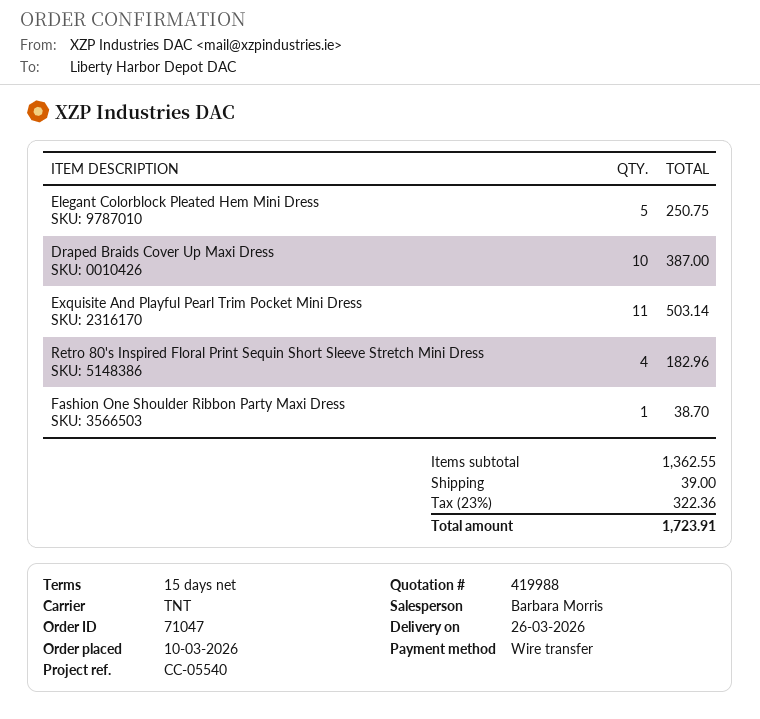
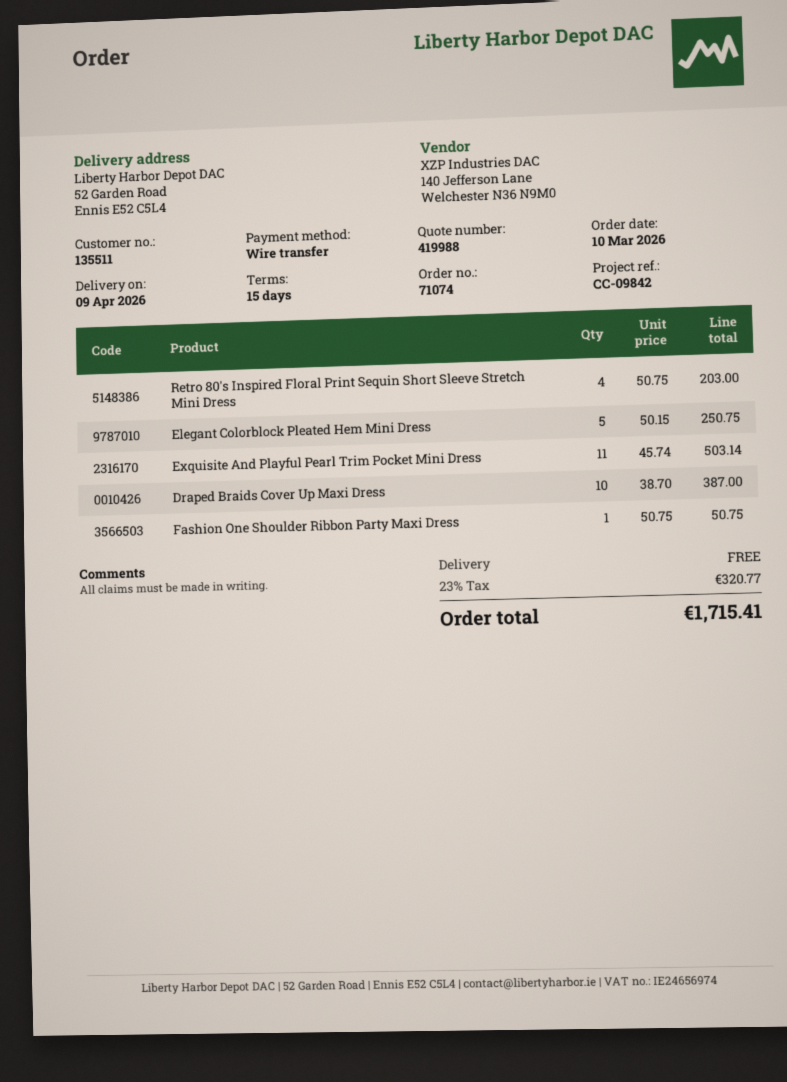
order number: 71047 -> 71074
delivery date: 2026-03-26 -> 2026-04-09
reference: CC-05540 -> CC-09842
Retro 80's Inspired Floral Print Sequin Short Sleeve Stretch Mini Dress: 4 for 182.96 -> 4 for 203.00
Fashion One Shoulder Ribbon Party Maxi Dress: 1 for 38.70 -> 1 for 50.75
shipping: 39.00 -> 0.00
tax: 23% = 322.36 -> 23% = 320.77
total: 1723.91 -> 1715.41

